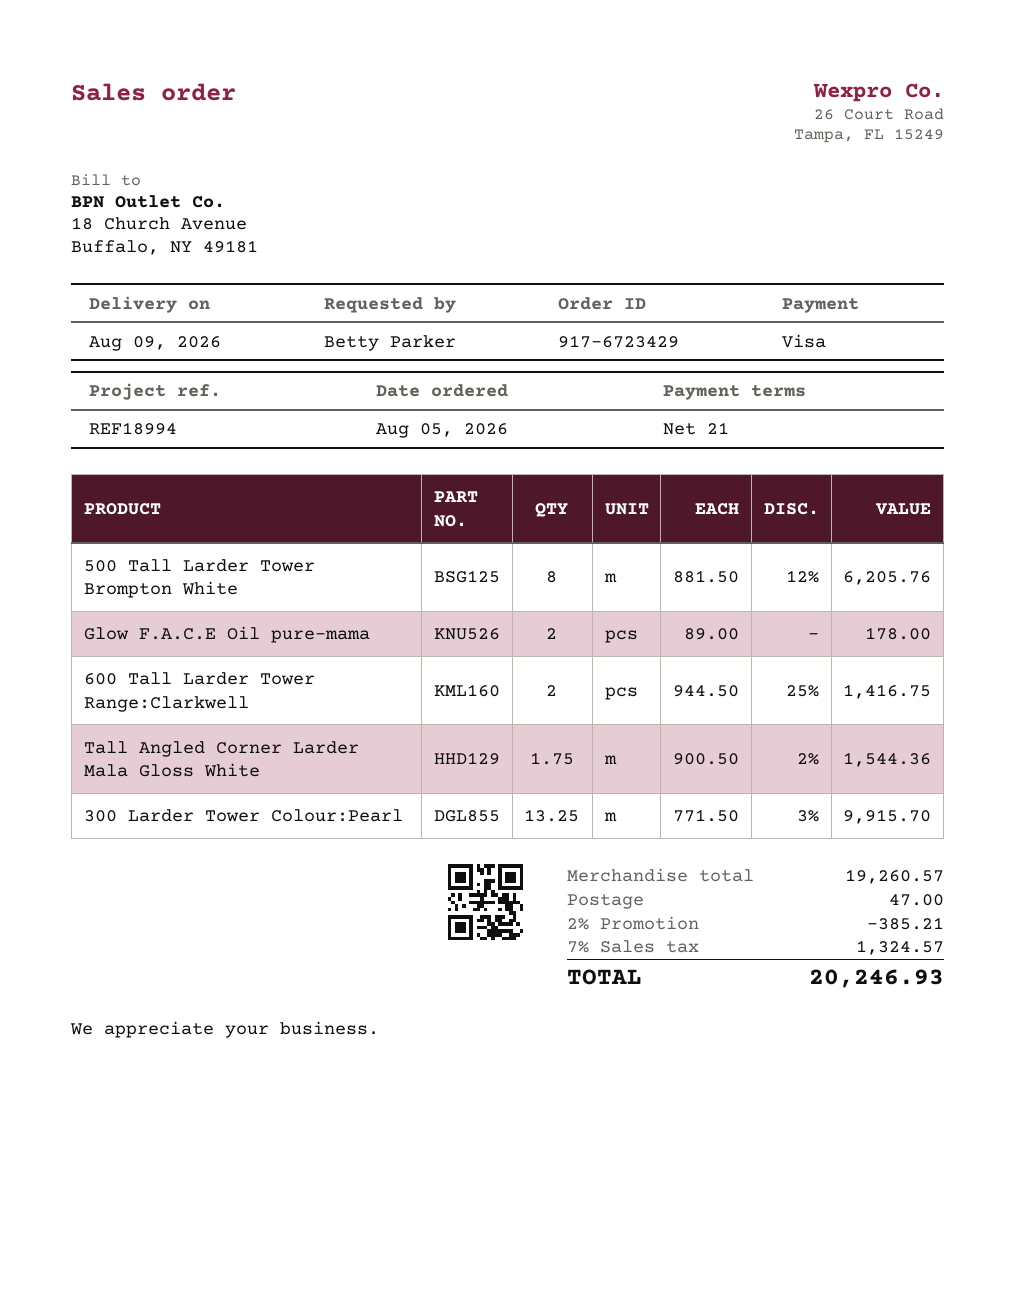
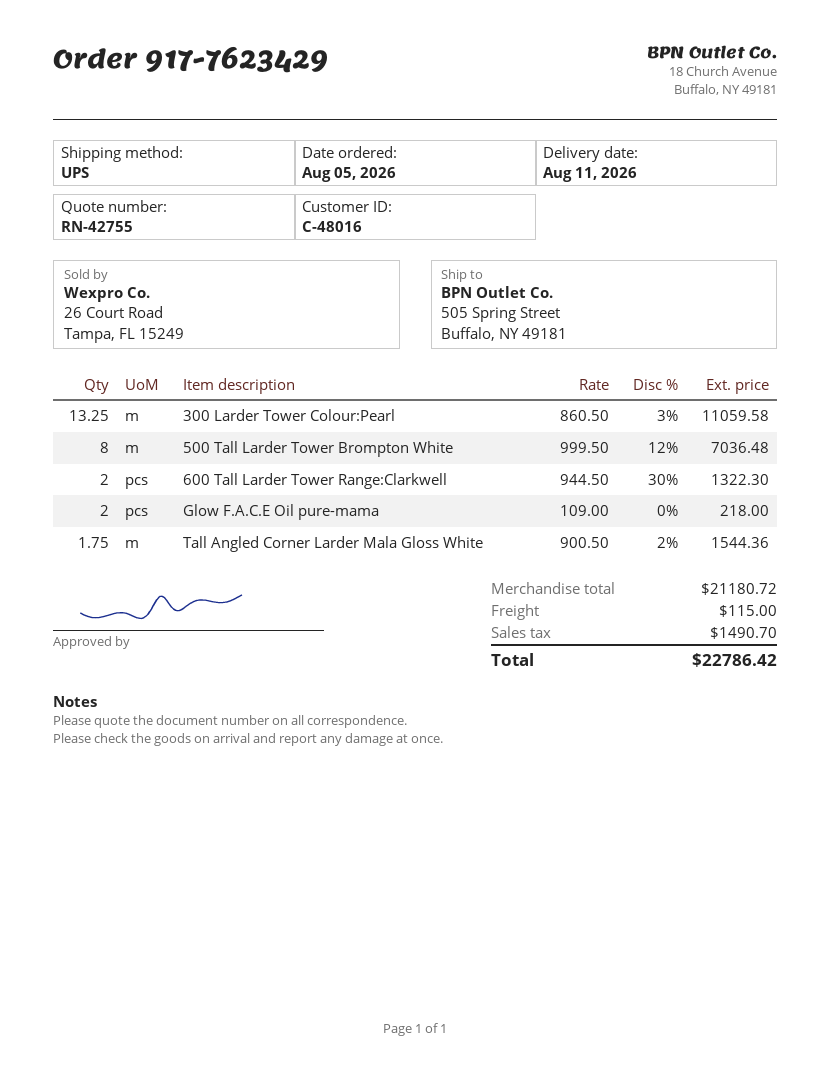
order number: 917-6723429 -> 917-7623429
delivery date: 2026-08-09 -> 2026-08-11
500 Tall Larder Tower Brompton White: 8 x 881.50 - 12% = 6205.76 -> 8 x 999.50 - 12% = 7036.48
Glow F.A.C.E Oil pure-mama: 2 x 89.00 = 178.00 -> 2 x 109.00 = 218.00
600 Tall Larder Tower Range:Clarkwell: 2 x 944.50 - 25% = 1416.75 -> 2 x 944.50 - 30% = 1322.30
300 Larder Tower Colour:Pearl: 13.25 x 771.50 - 3% = 9915.70 -> 13.25 x 860.50 - 3% = 11059.58
subtotal: 19260.57 -> 21180.72
discount: 2% = 385.21 -> none
shipping: 47.00 -> 115.00
tax: 1324.57 -> 1490.70
total: 20246.93 -> 22786.42

